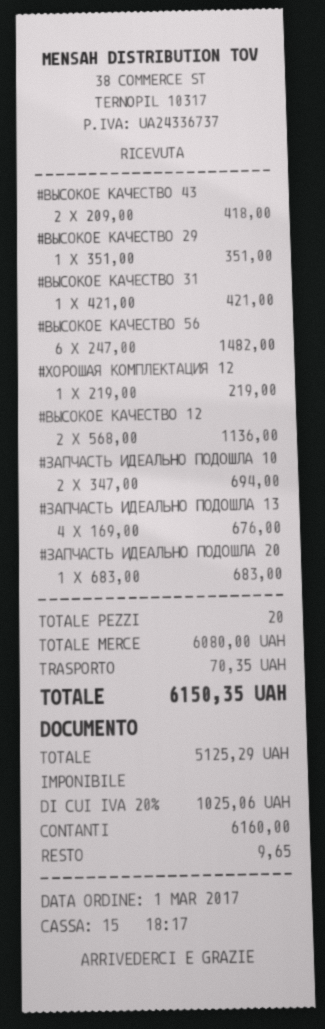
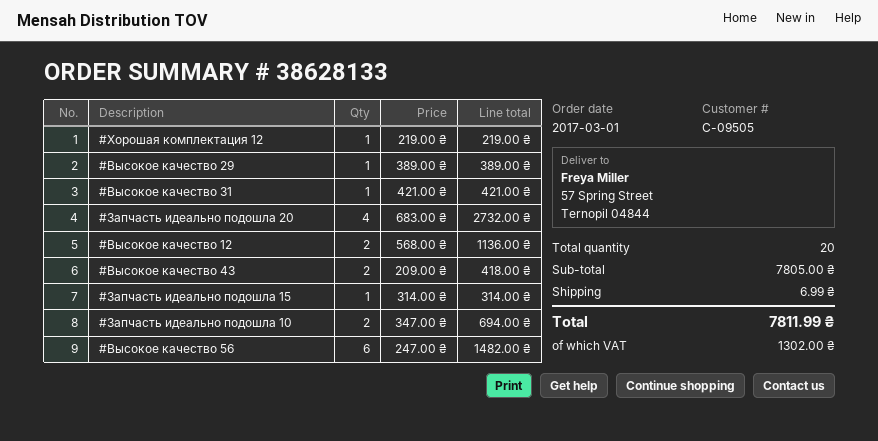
#ВЫСОКОЕ КАЧЕСТВО 29: 1 x 351.00 = 351.00 -> 1 x 389.00 = 389.00
#ЗАПЧАСТЬ ИДЕАЛЬНО ПОДОШЛА 13: 4 x 169.00 = 676.00 -> none
#ЗАПЧАСТЬ ИДЕАЛЬНО ПОДОШЛА 20: 1 x 683.00 = 683.00 -> 4 x 683.00 = 2732.00
#Запчасть идеально подошла 15: none -> 1 x 314.00 = 314.00
subtotal: 6080.00 -> 7805.00
shipping: 70.35 -> 6.99
tax: 1025.06 -> 1302.00
total: 6150.35 -> 7811.99

